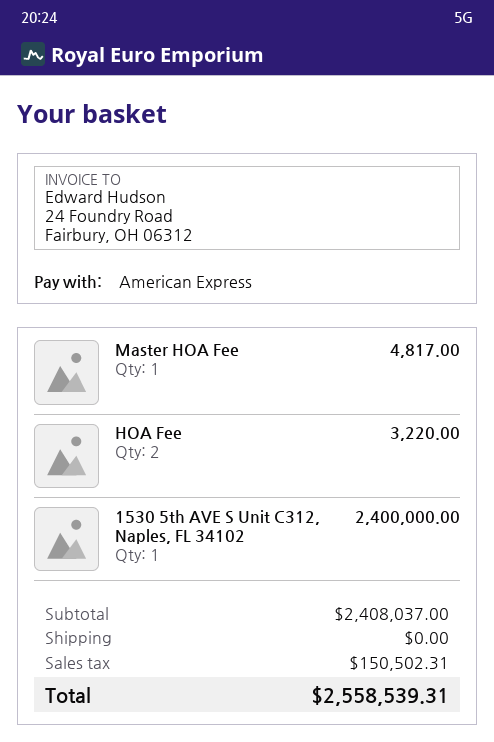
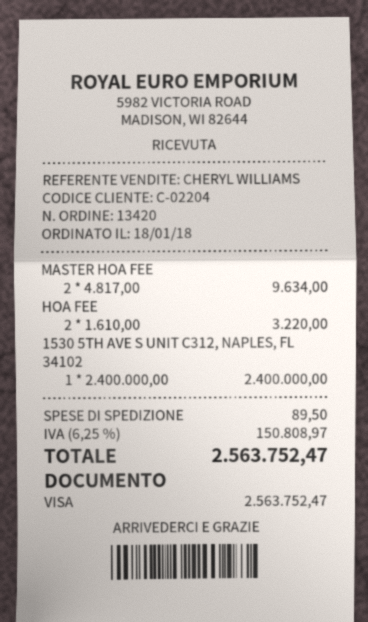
payment method: American Express -> Visa
Master HOA Fee: 1 for 4817.00 -> 2 for 9634.00
shipping: 0.00 -> 89.50
tax: 150502.31 -> 150808.97
total: 2558539.31 -> 2563752.47

